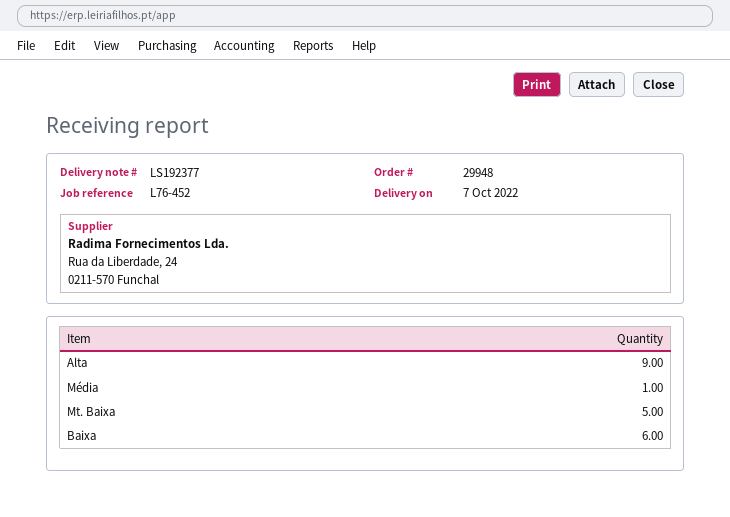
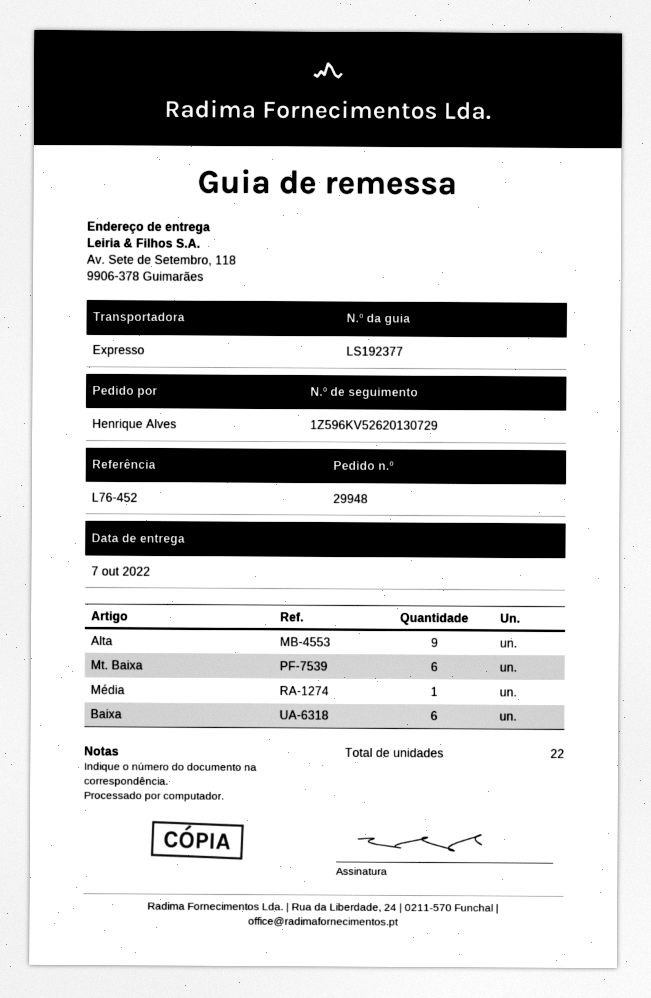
Mt. Baixa: 5 -> 6

